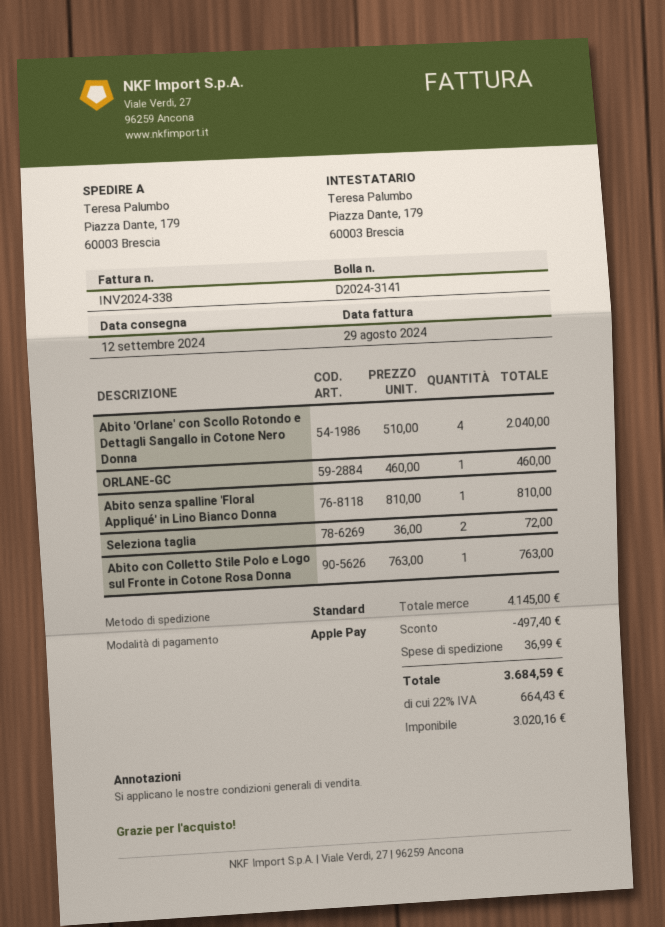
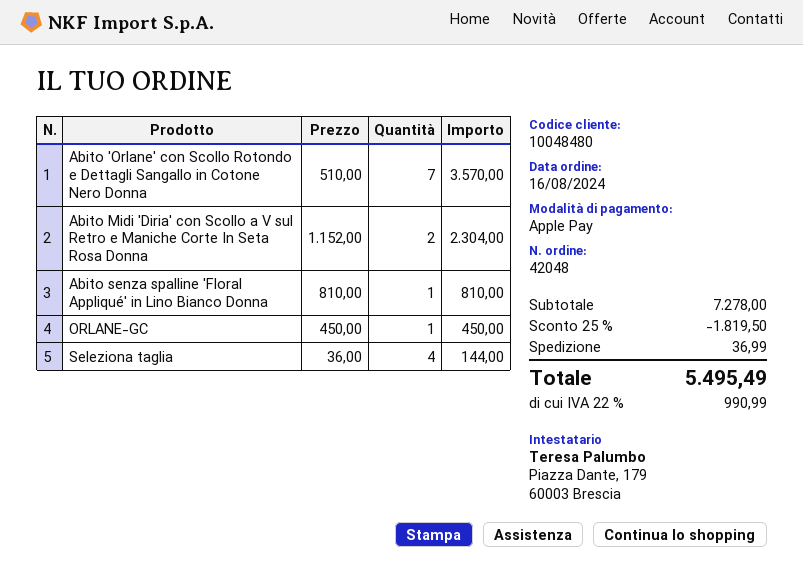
Abito 'Orlane' con Scollo Rotondo e Dettagli Sangallo in Cotone Nero Donna: 4 x 510.00 = 2040.00 -> 7 x 510.00 = 3570.00
ORLANE-GC: 1 x 460.00 = 460.00 -> 1 x 450.00 = 450.00
Seleziona taglia: 2 x 36.00 = 72.00 -> 4 x 36.00 = 144.00
Abito con Colletto Stile Polo e Logo sul Fronte in Cotone Rosa Donna: 1 x 763.00 = 763.00 -> none
Abito Midi 'Diria' con Scollo a V sul Retro e Maniche Corte In Seta Rosa Donna: none -> 2 x 1152.00 = 2304.00
subtotal: 4145.00 -> 7278.00
discount: 497.40 -> 1819.50
tax: 22% = 664.43 -> 22% = 990.99
total: 3684.59 -> 5495.49

